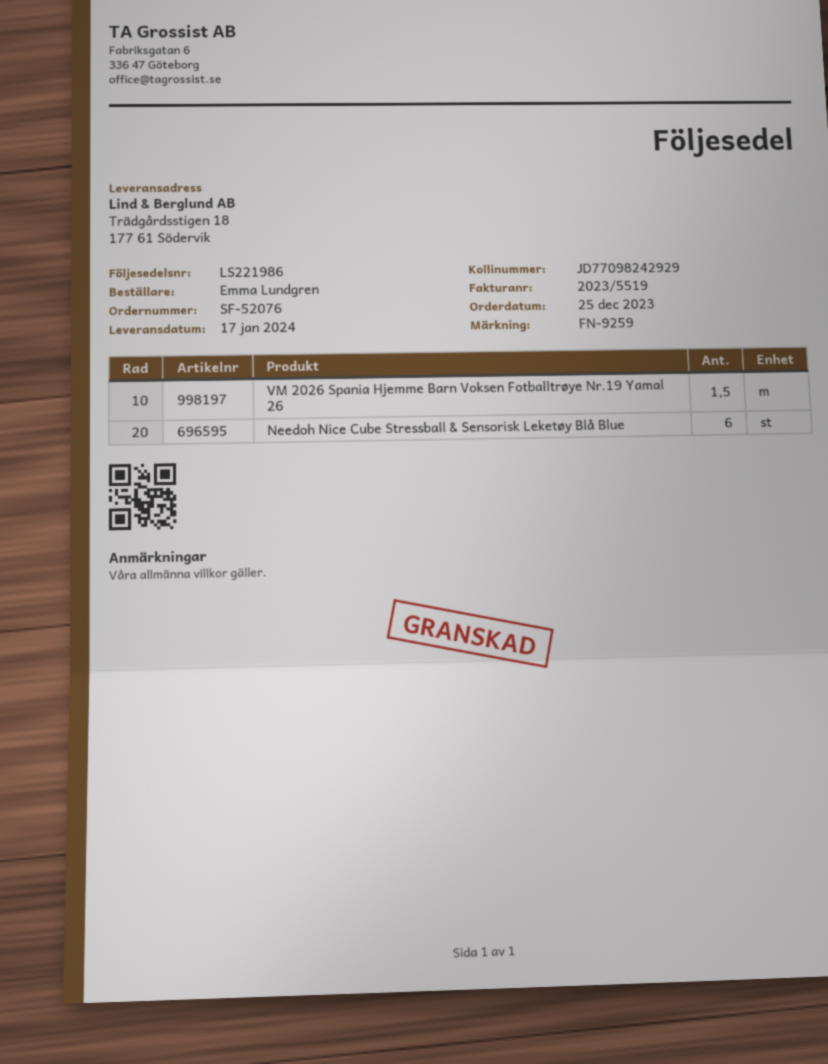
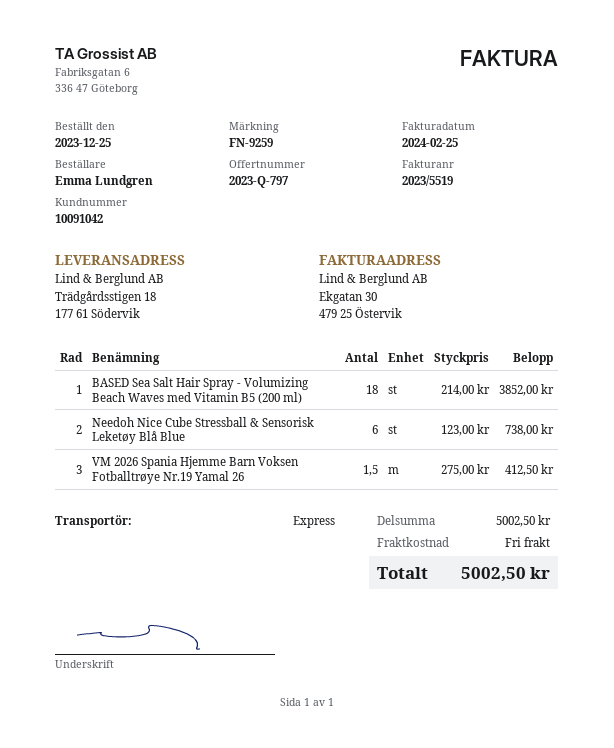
BASED Sea Salt Hair Spray - Volumizing Beach Waves med Vitamin B5 (200 ml): none -> 18

